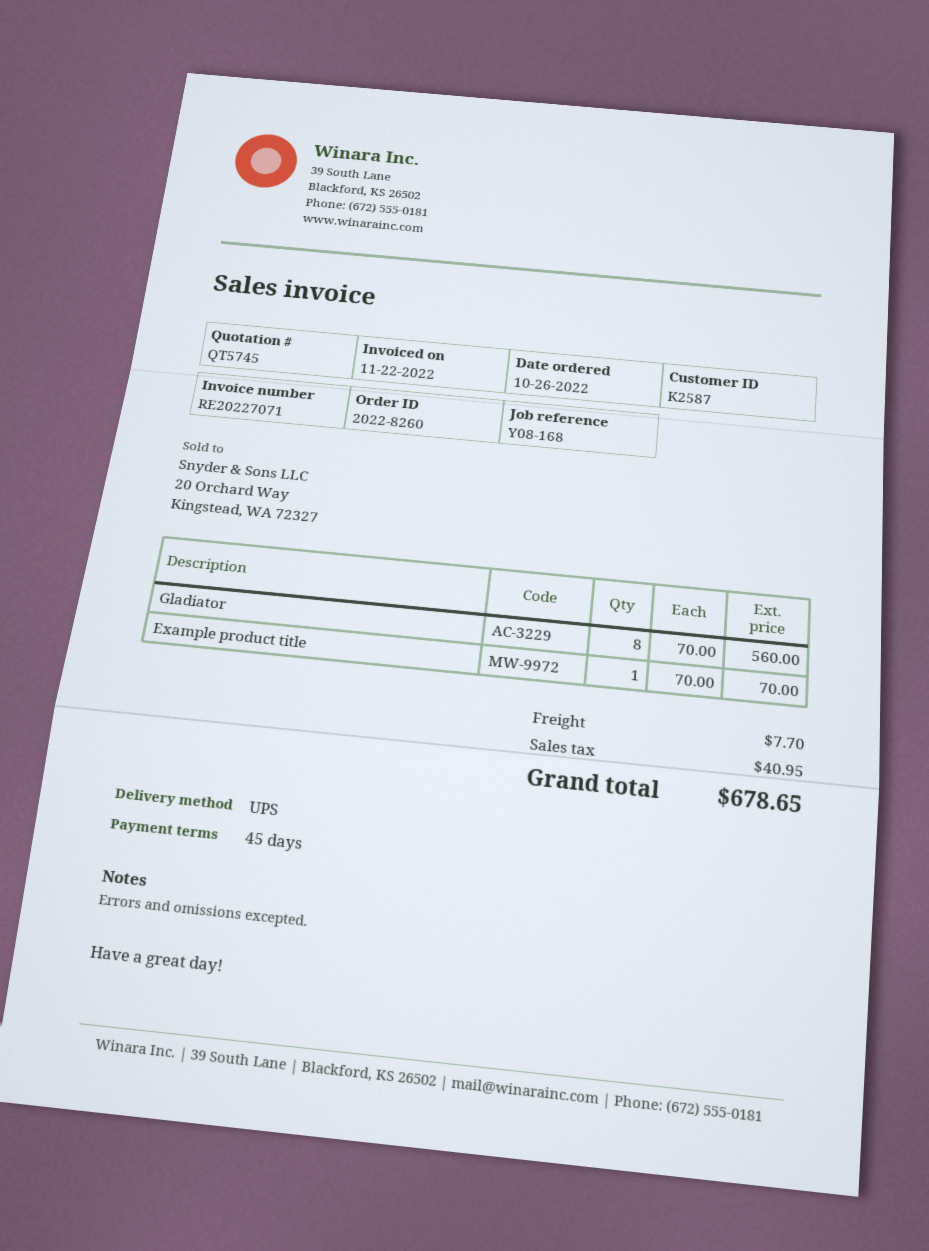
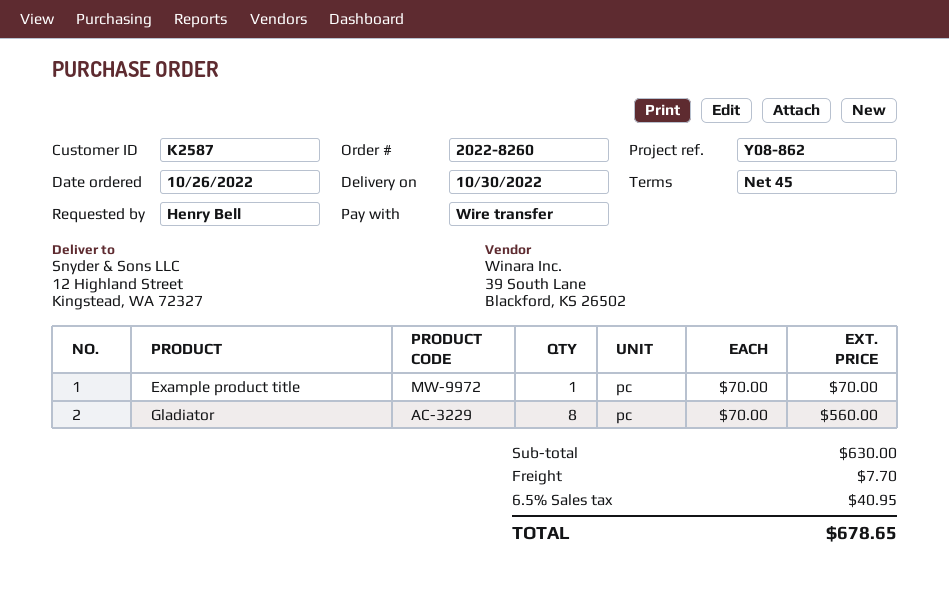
reference: Y08-168 -> Y08-862

